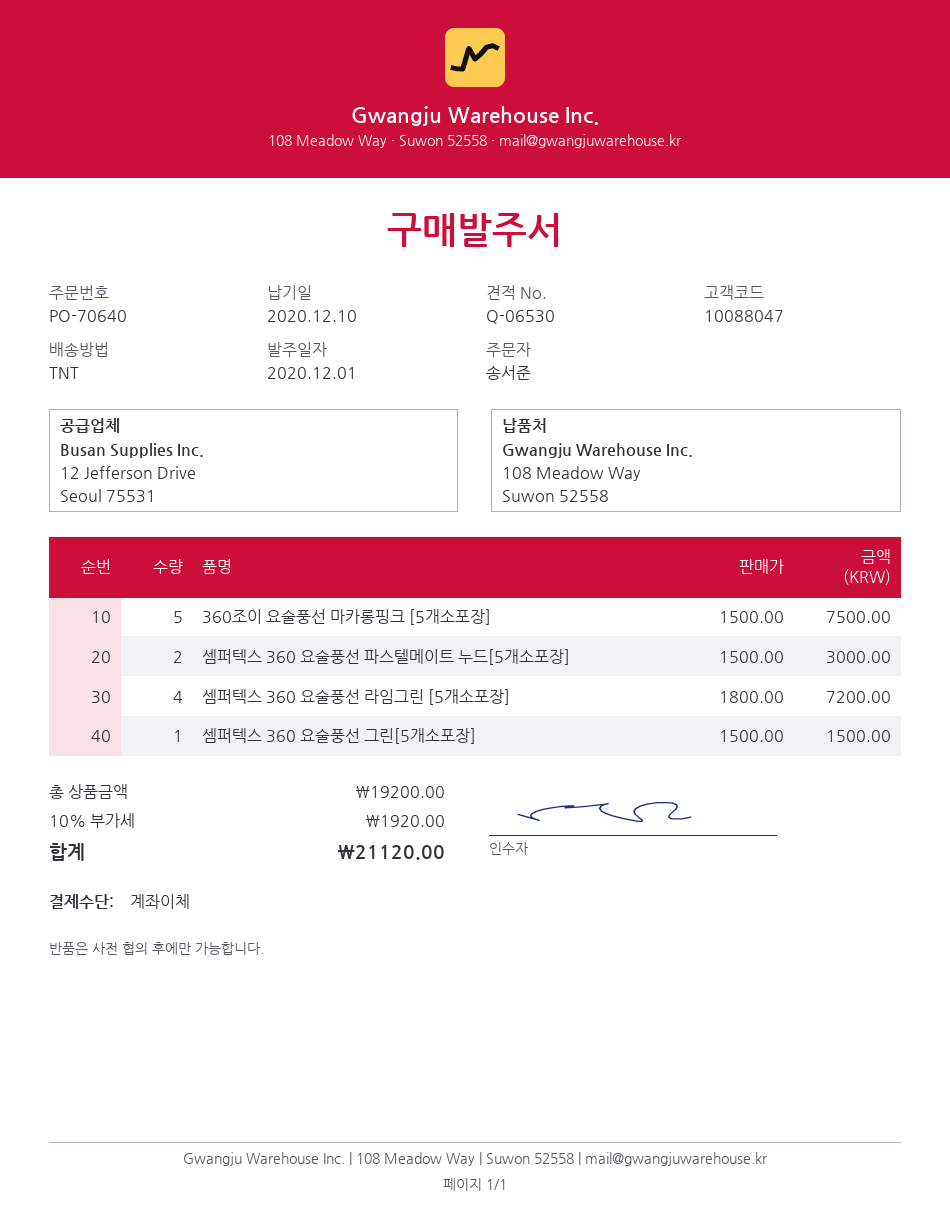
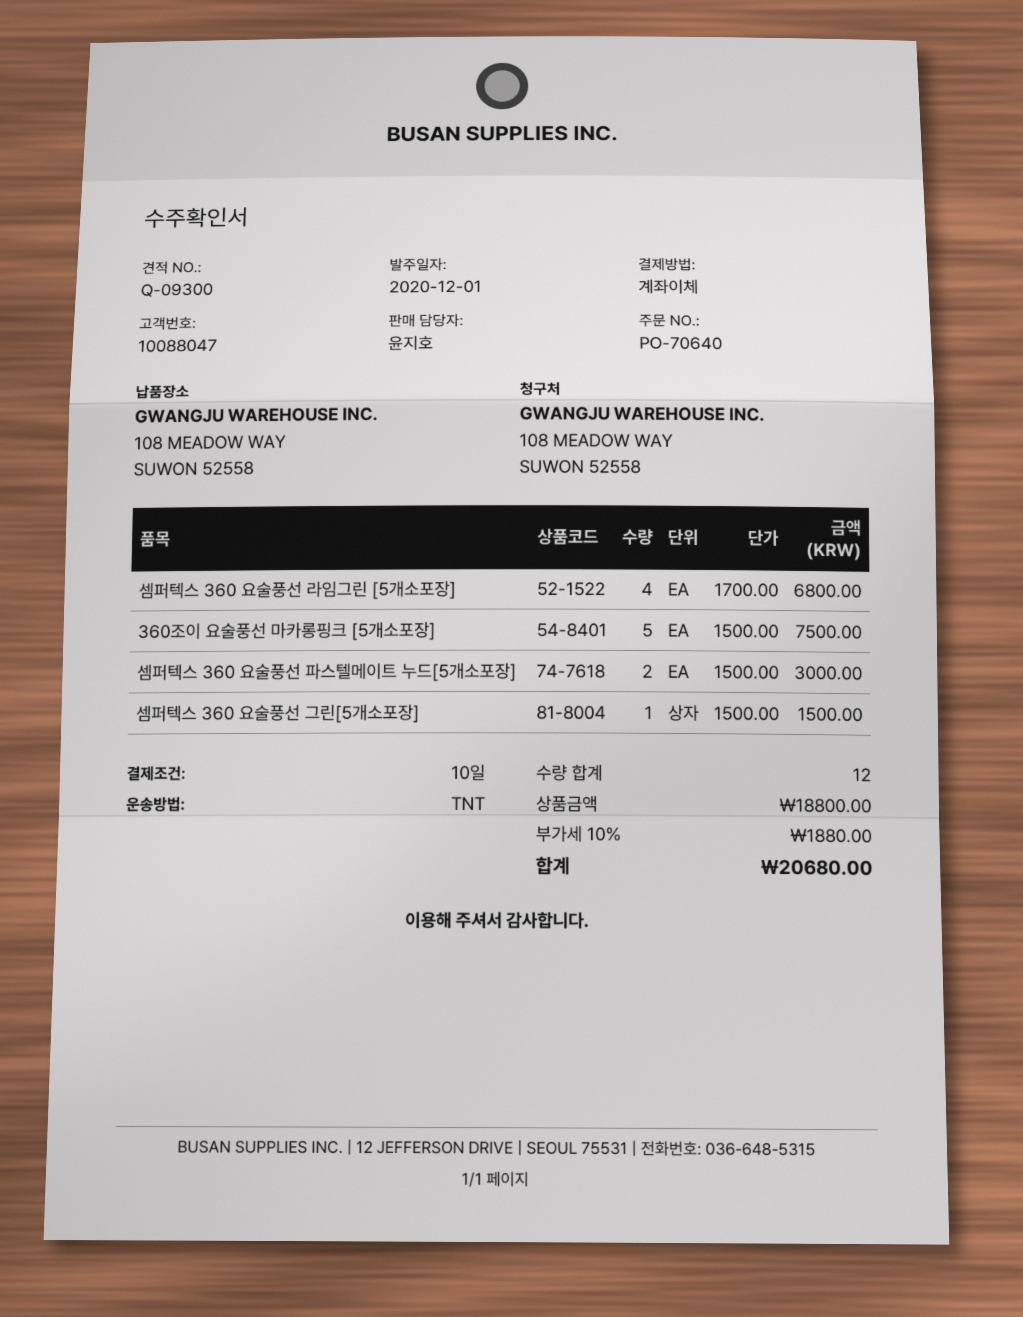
quote number: Q-06530 -> Q-09300
셈퍼텍스 360 요술풍선 라임그린 [5개소포장]: 4 x 1800.00 = 7200.00 -> 4 x 1700.00 = 6800.00
subtotal: 19200.00 -> 18800.00
tax: 10% = 1920.00 -> 10% = 1880.00
total: 21120.00 -> 20680.00

